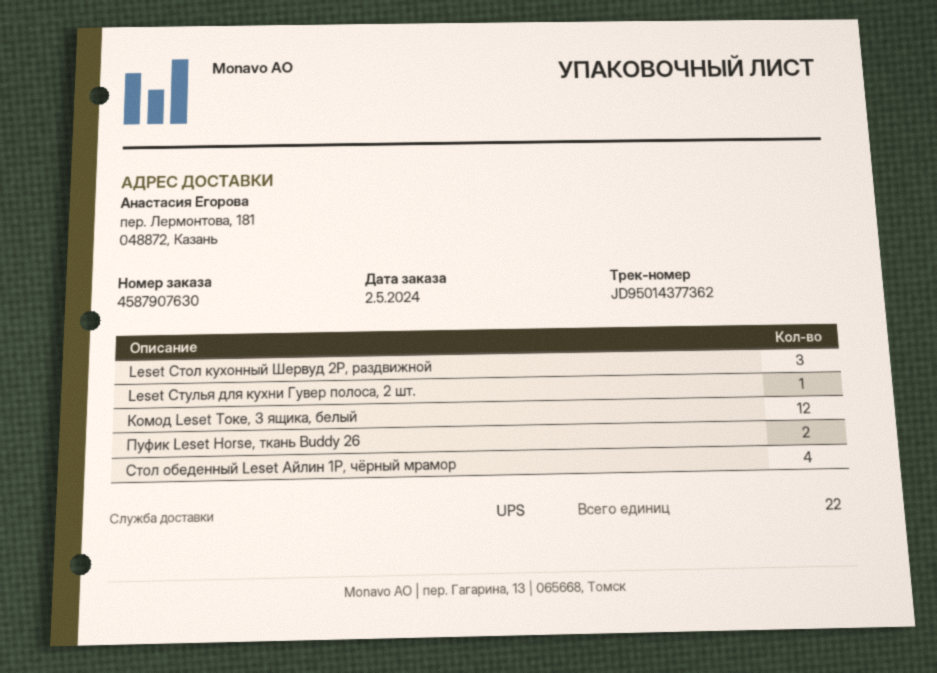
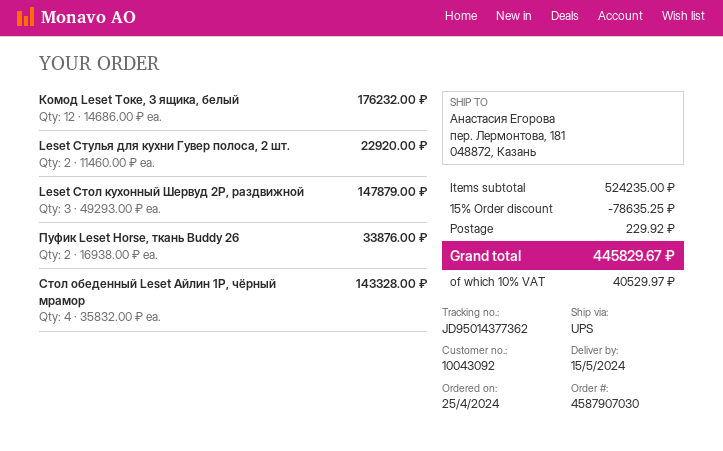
order number: 4587907630 -> 4587907030
order date: 2024-05-02 -> 2024-04-25
Leset Стулья для кухни Гувер полоса, 2 шт.: 1 -> 2

